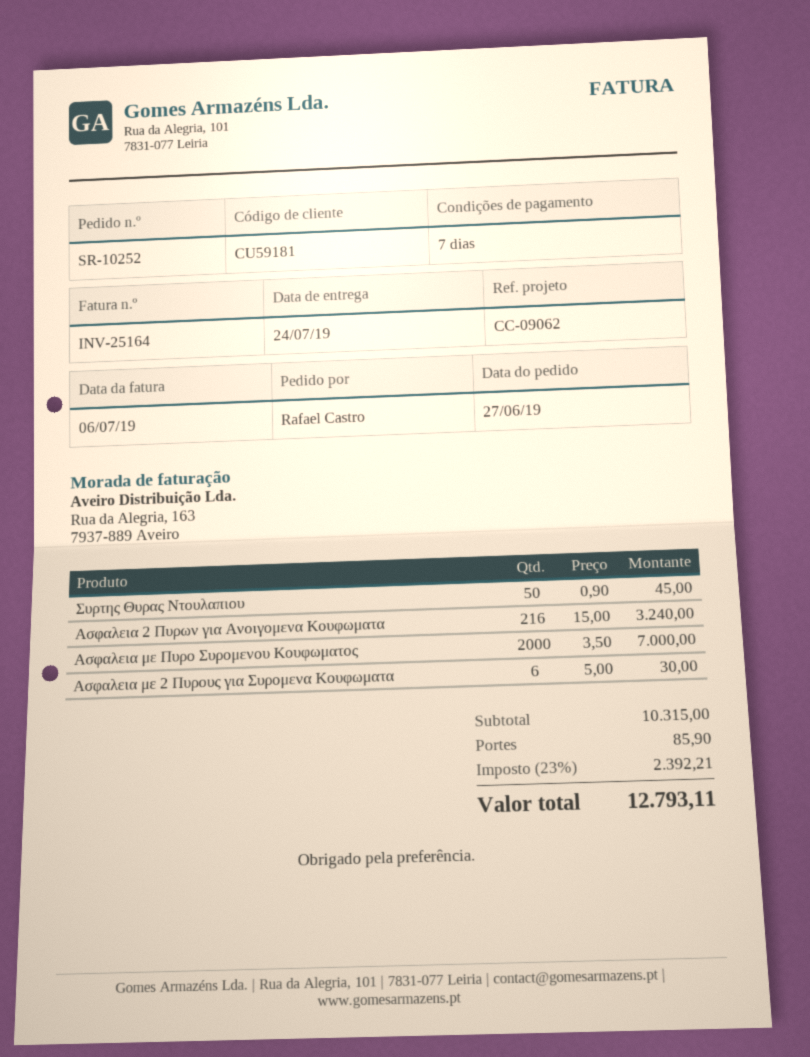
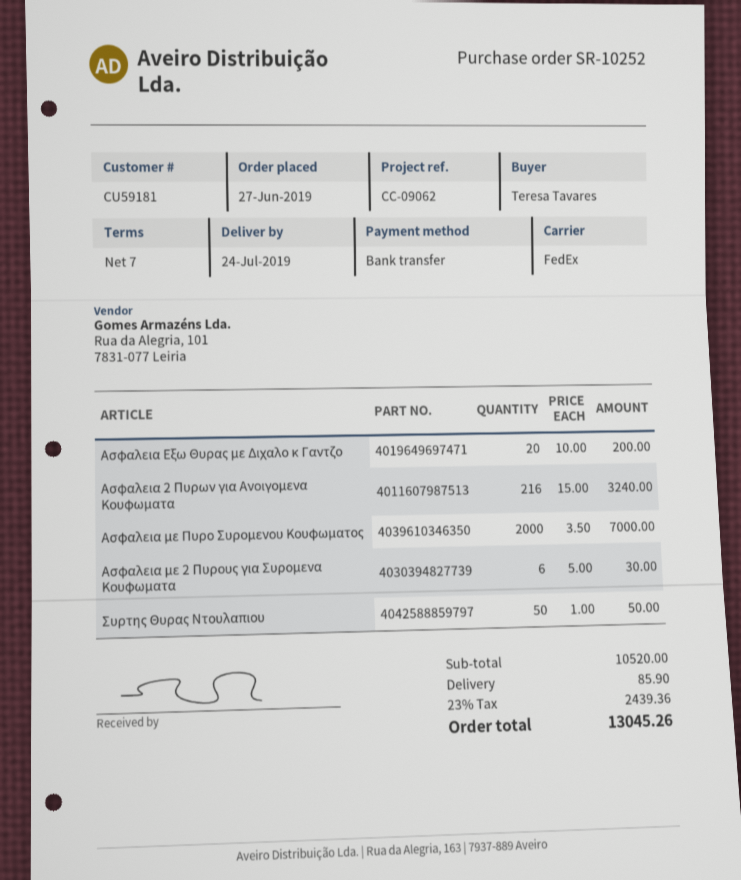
ordered by: Rafael Castro -> Teresa Tavares
Συρτης Θυρας Ντουλαπιου: 50 x 0.90 = 45.00 -> 50 x 1.00 = 50.00
Ασφαλεια Εξω Θυρας με Διχαλο κ Γαντζο: none -> 20 x 10.00 = 200.00
subtotal: 10315.00 -> 10520.00
tax: 23% = 2392.21 -> 23% = 2439.36
total: 12793.11 -> 13045.26

